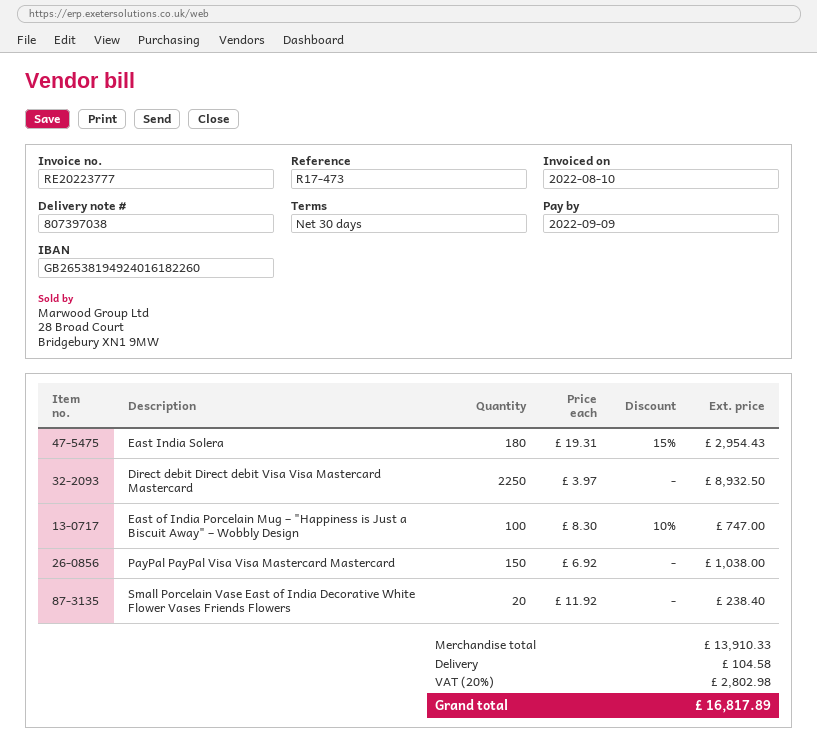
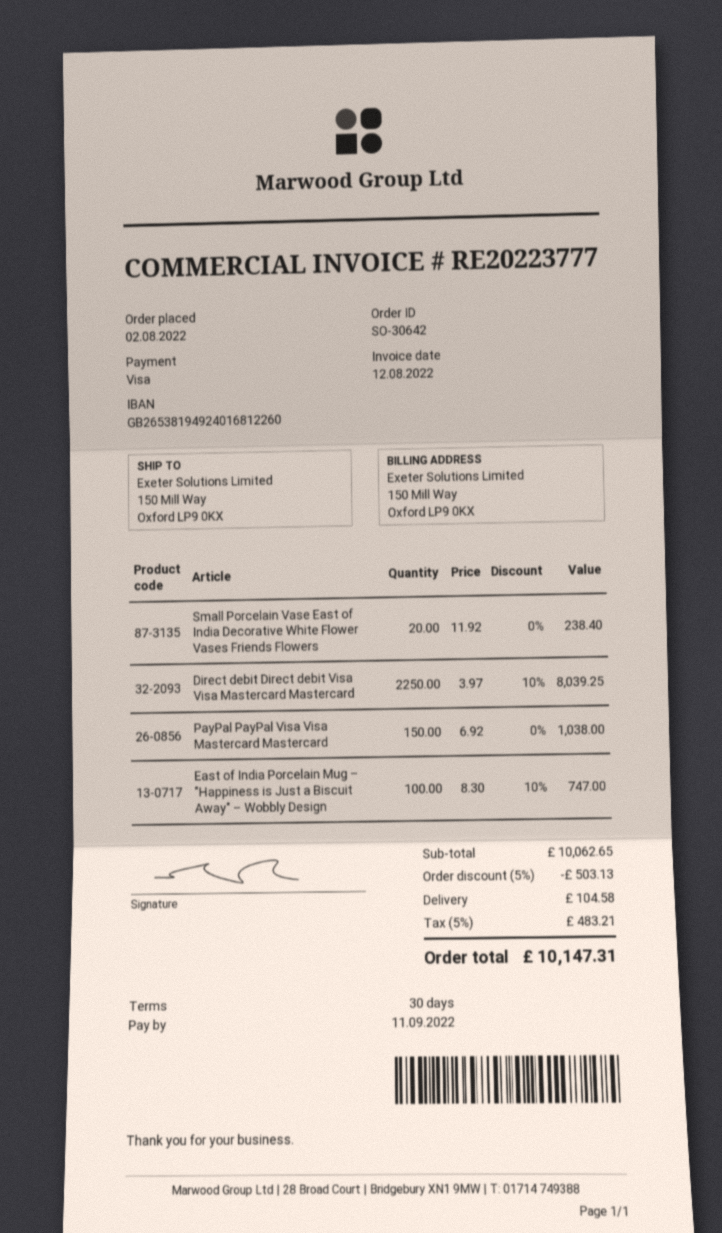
invoice date: 2022-08-10 -> 2022-08-12
due date: 2022-09-09 -> 2022-09-11
bank account: GB26538194924016182260 -> GB26538194924016812260
East India Solera: 180 x 19.31 - 15% = 2954.43 -> none
Direct debit Direct debit Visa Visa Mastercard Mastercard: 2250 x 3.97 = 8932.50 -> 2250 x 3.97 - 10% = 8039.25
subtotal: 13910.33 -> 10062.65
discount: none -> 5% = 503.13
tax: 20% = 2802.98 -> 5% = 483.21
total: 16817.89 -> 10147.31

